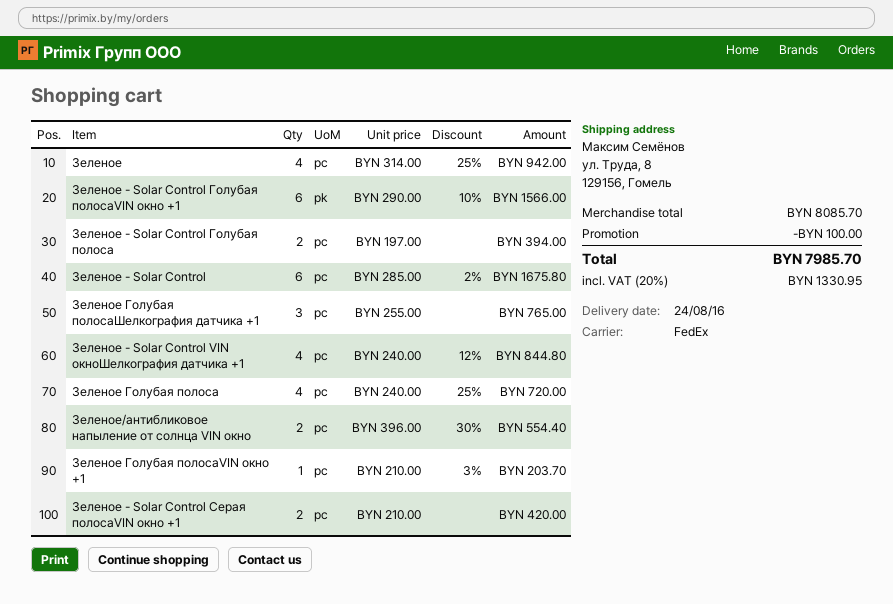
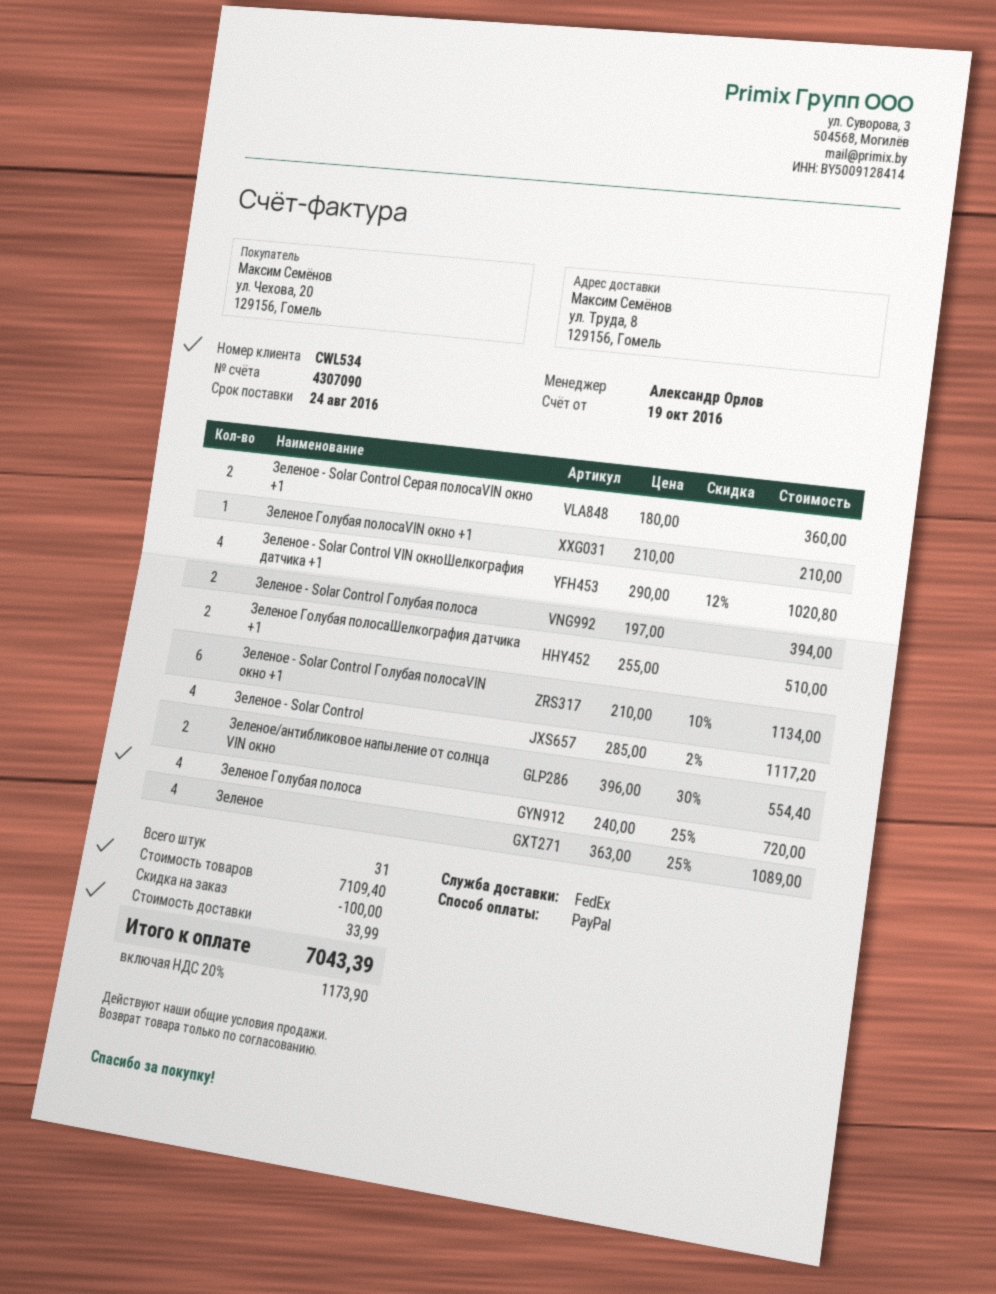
Зеленое: 4 x 314.00 - 25% = 942.00 -> 4 x 363.00 - 25% = 1089.00
Зеленое - Solar Control Голубая полосаVIN окно +1: 6 x 290.00 - 10% = 1566.00 -> 6 x 210.00 - 10% = 1134.00
Зеленое - Solar Control: 6 x 285.00 - 2% = 1675.80 -> 4 x 285.00 - 2% = 1117.20
Зеленое Голубая полосаШелкография датчика +1: 3 x 255.00 = 765.00 -> 2 x 255.00 = 510.00
Зеленое - Solar Control VIN окноШелкография датчика +1: 4 x 240.00 - 12% = 844.80 -> 4 x 290.00 - 12% = 1020.80
Зеленое Голубая полосаVIN окно +1: 1 x 210.00 - 3% = 203.70 -> 1 x 210.00 = 210.00
Зеленое - Solar Control Серая полосаVIN окно +1: 2 x 210.00 = 420.00 -> 2 x 180.00 = 360.00
subtotal: 8085.70 -> 7109.40
shipping: none -> 33.99
tax: 20% = 1330.95 -> 20% = 1173.90
total: 7985.70 -> 7043.39

